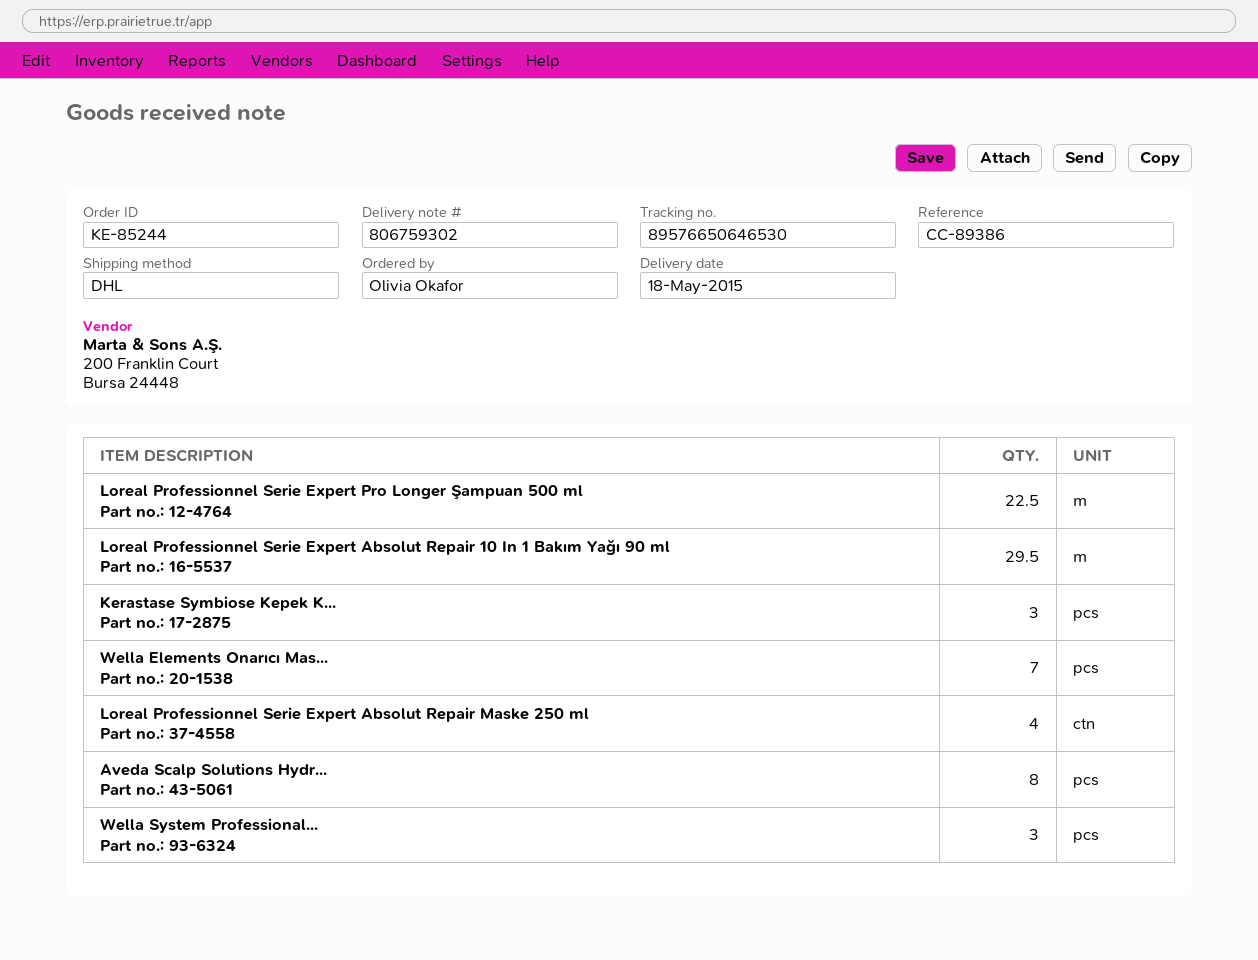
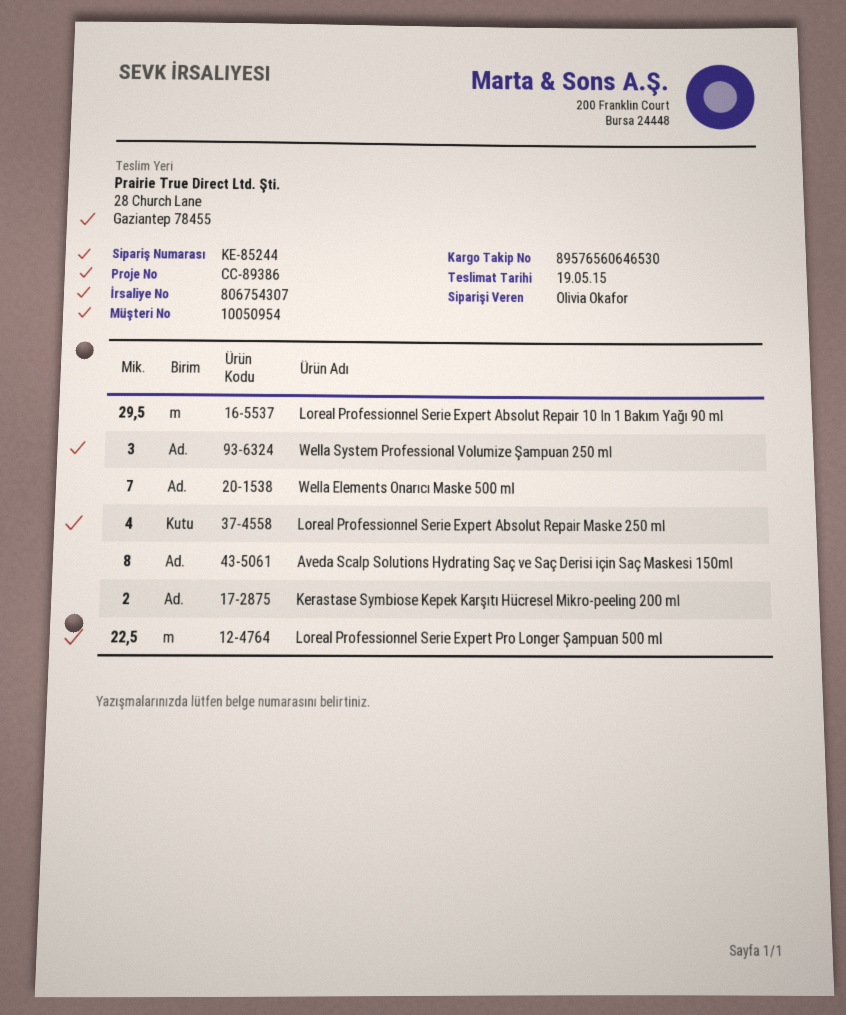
delivery note number: 806759302 -> 806754307
delivery date: 2015-05-18 -> 2015-05-19
tracking number: 89576650646530 -> 89576560646530
Kerastase Symbiose Kepek K...: 3 -> 2

